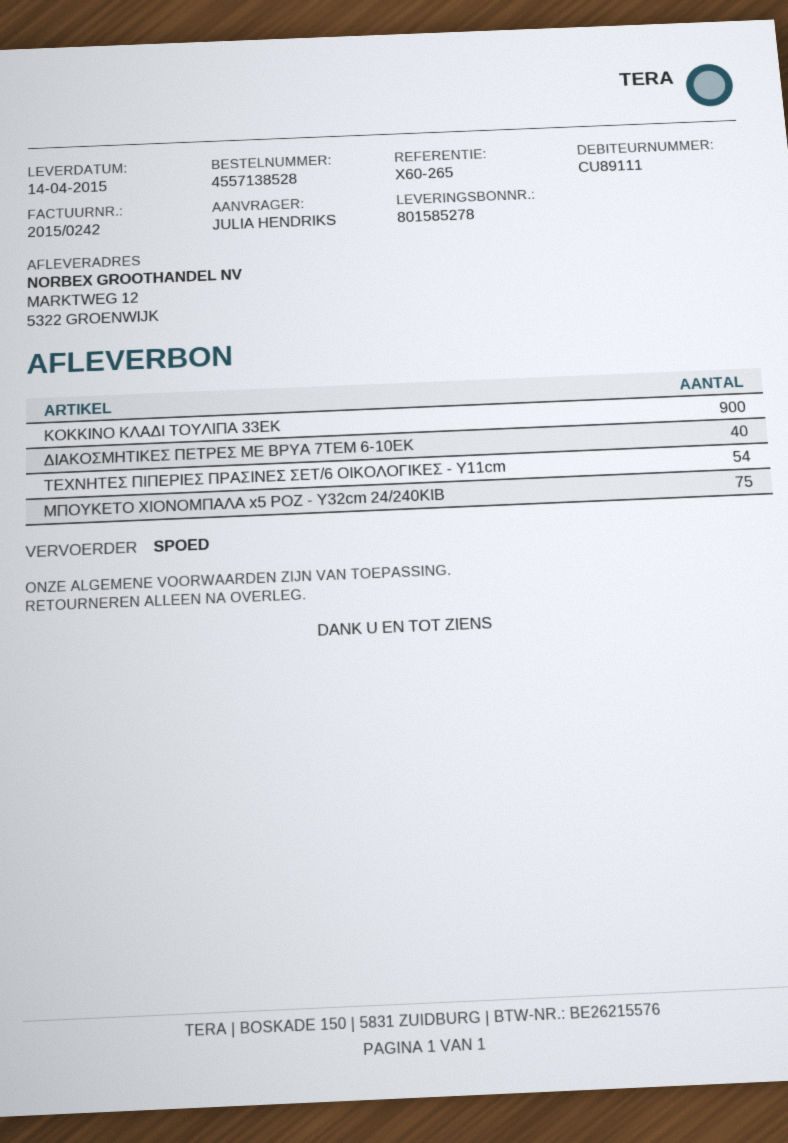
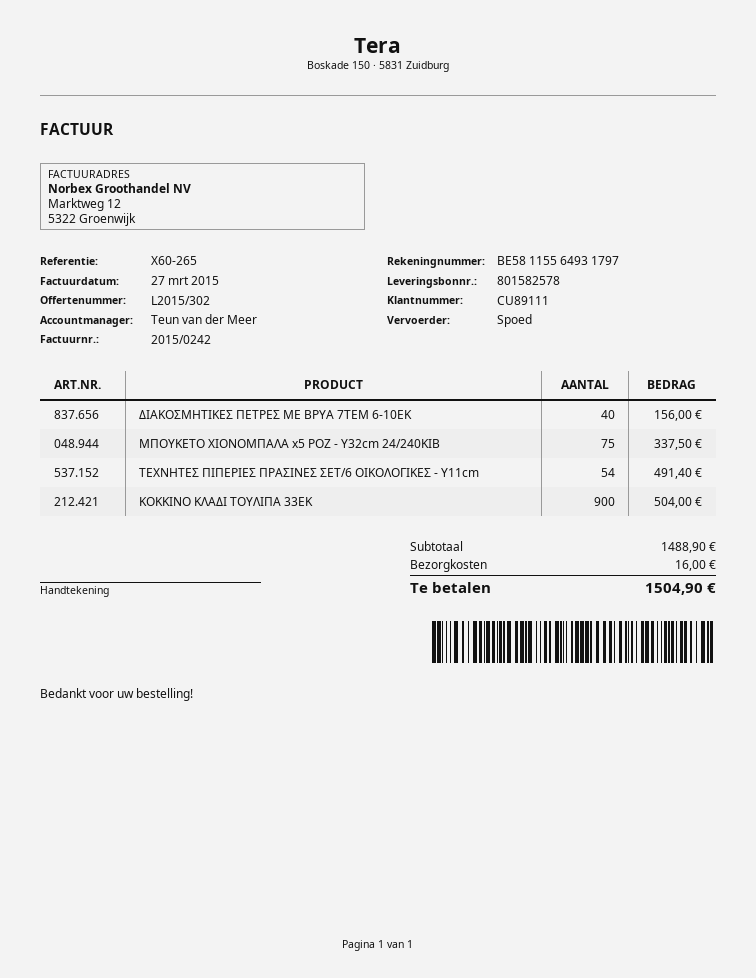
delivery note number: 801585278 -> 801582578

